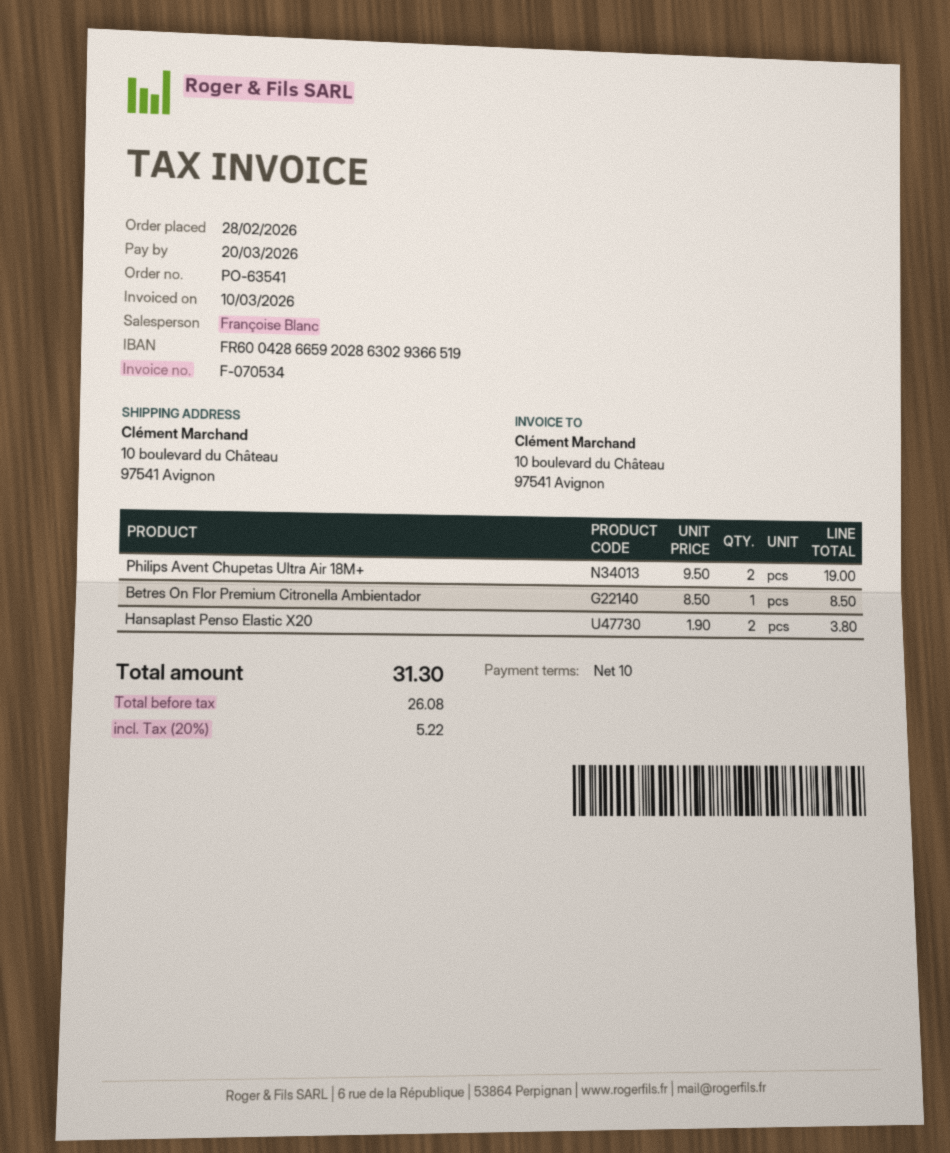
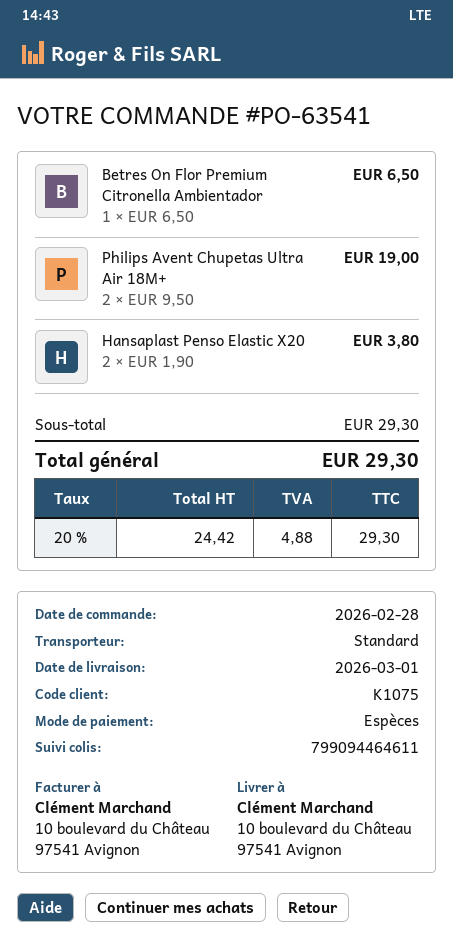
Betres On Flor Premium Citronella Ambientador: 1 x 8.50 = 8.50 -> 1 x 6.50 = 6.50
net: 26.08 -> 24.42
tax: 20% = 5.22 -> 20% = 4.88
total: 31.30 -> 29.30

